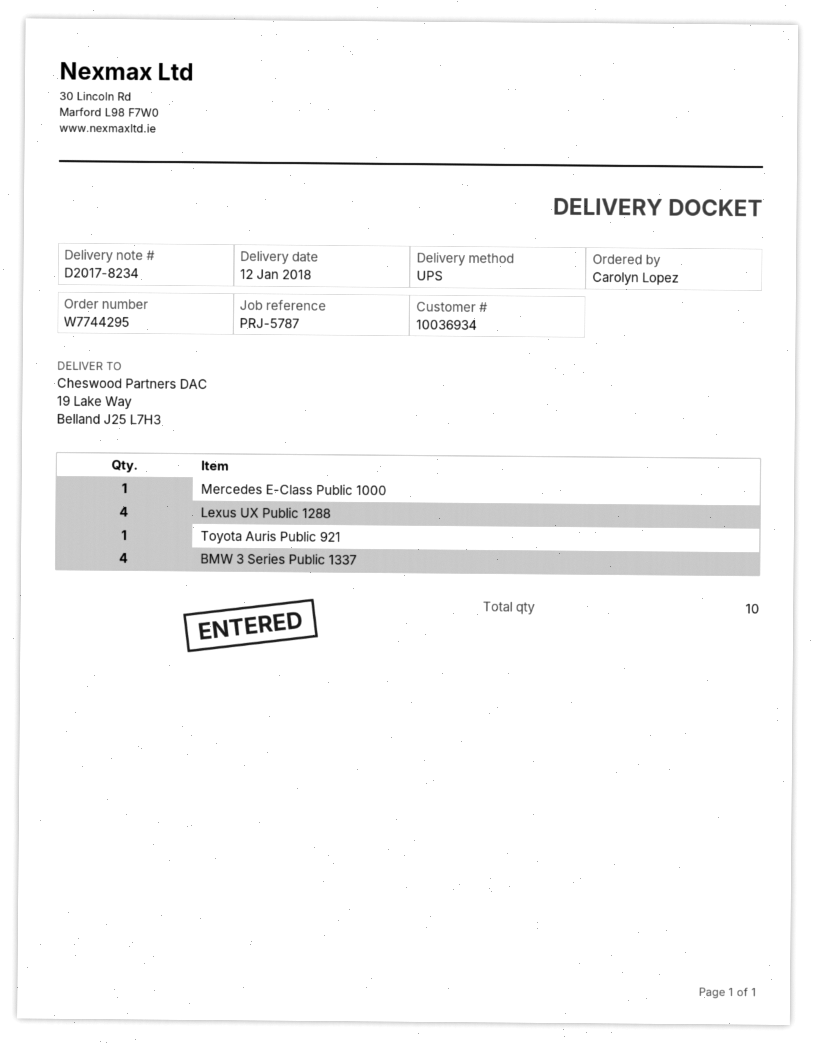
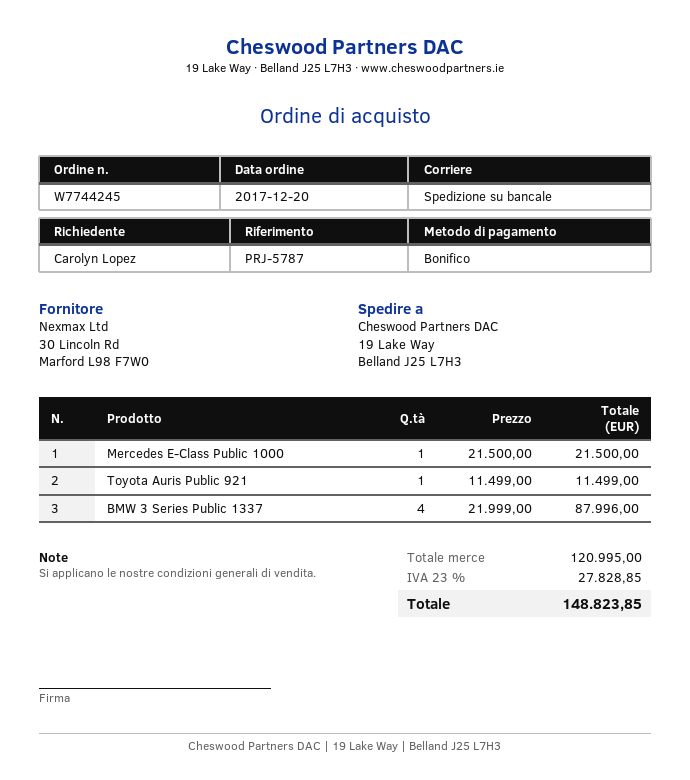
order number: W7744295 -> W7744245
shipping method: UPS -> pallet freight
Lexus UX Public 1288: 4 -> none

